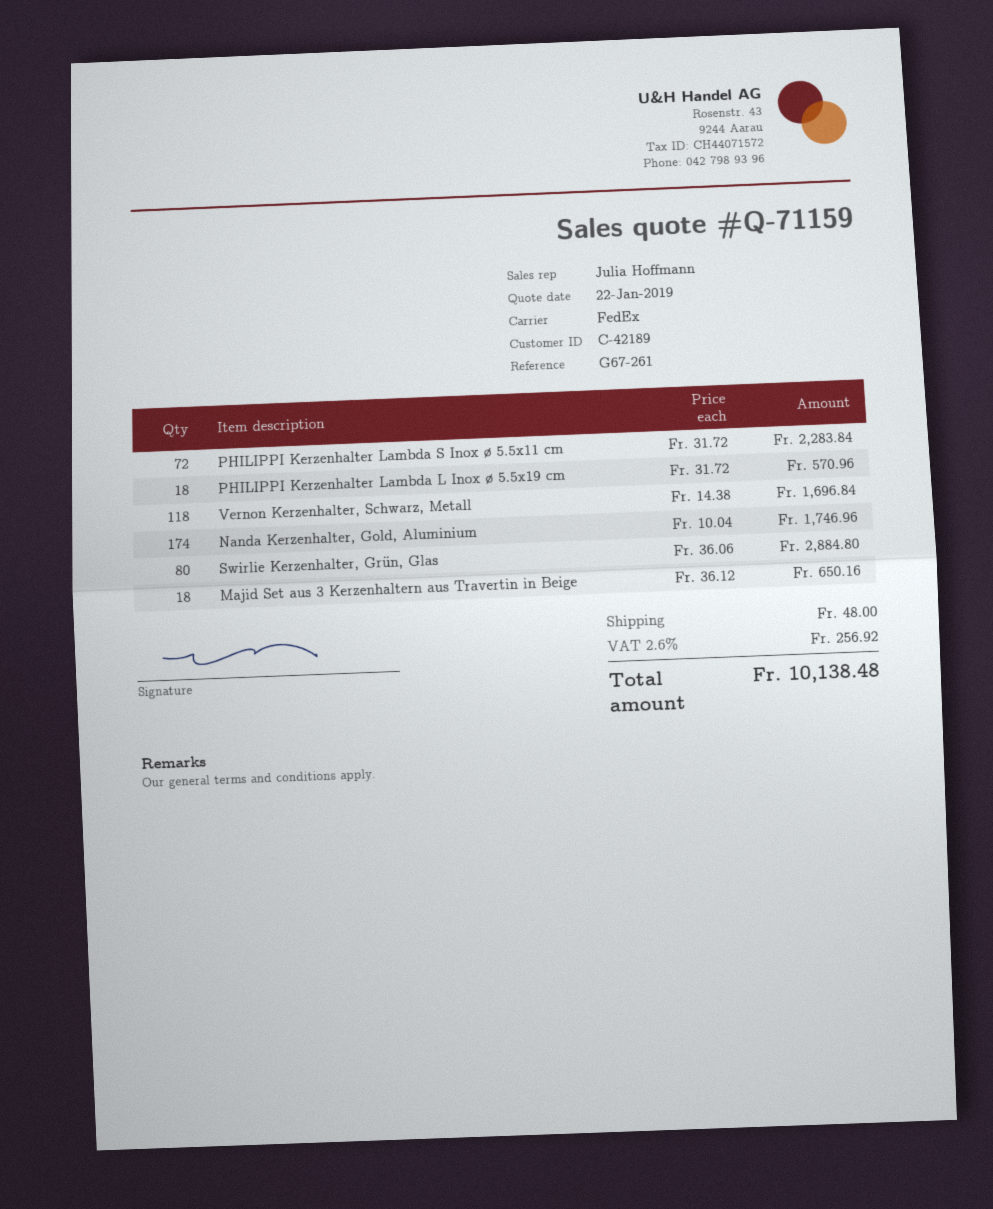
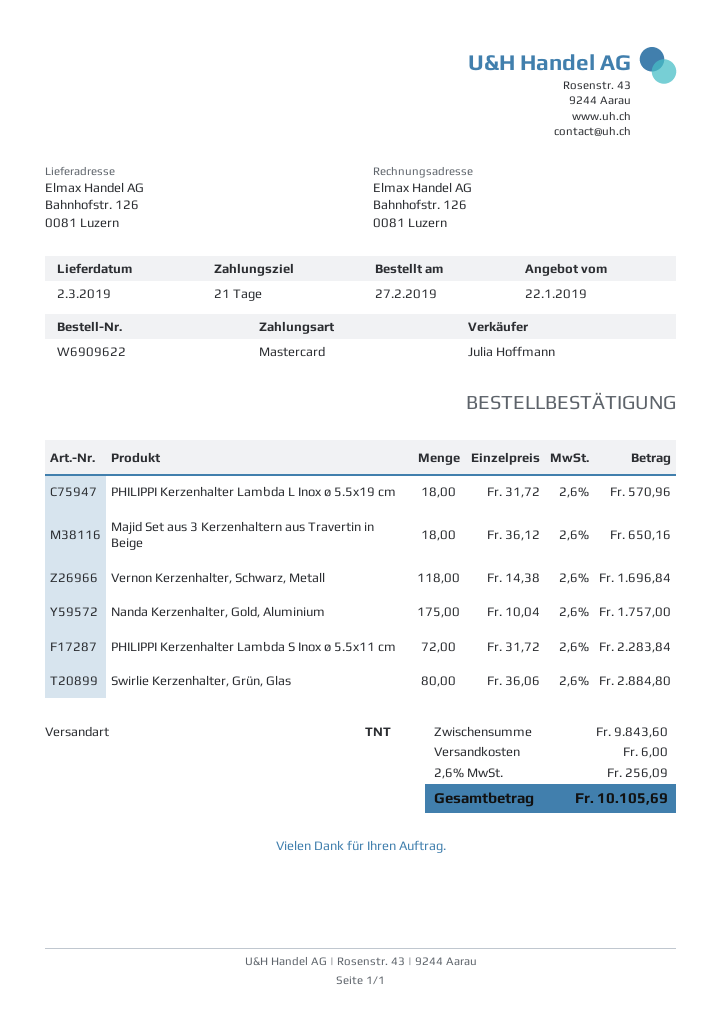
shipping method: FedEx -> TNT
Nanda Kerzenhalter, Gold, Aluminium: 174 x 10.04 = 1746.96 -> 175 x 10.04 = 1757.00
shipping: 48.00 -> 6.00
tax: 2.6% = 256.92 -> 2.6% = 256.09
total: 10138.48 -> 10105.69

